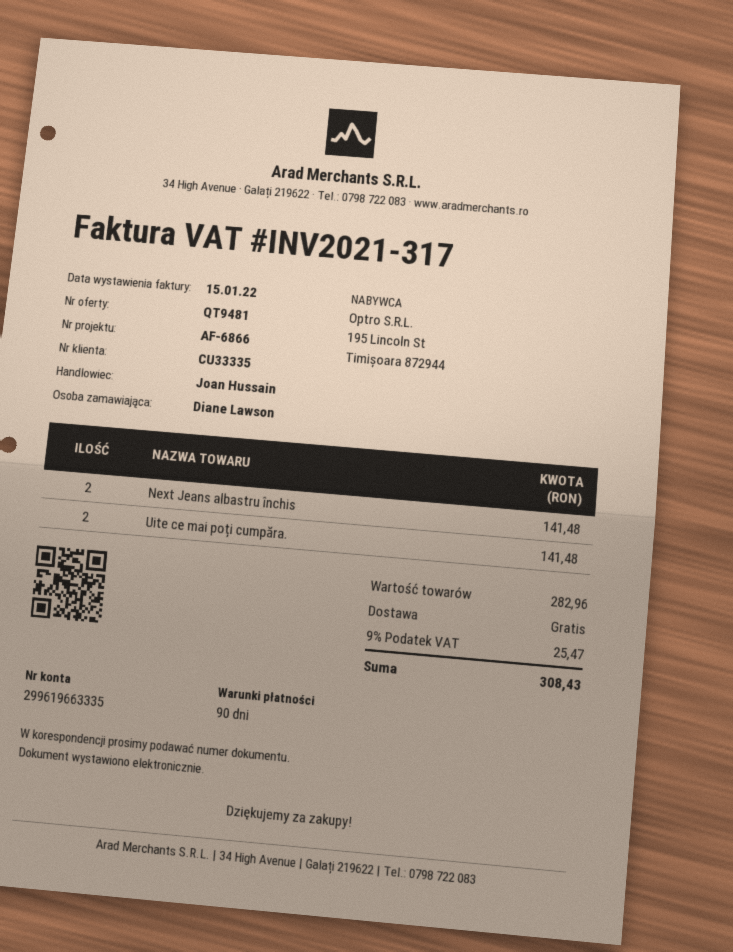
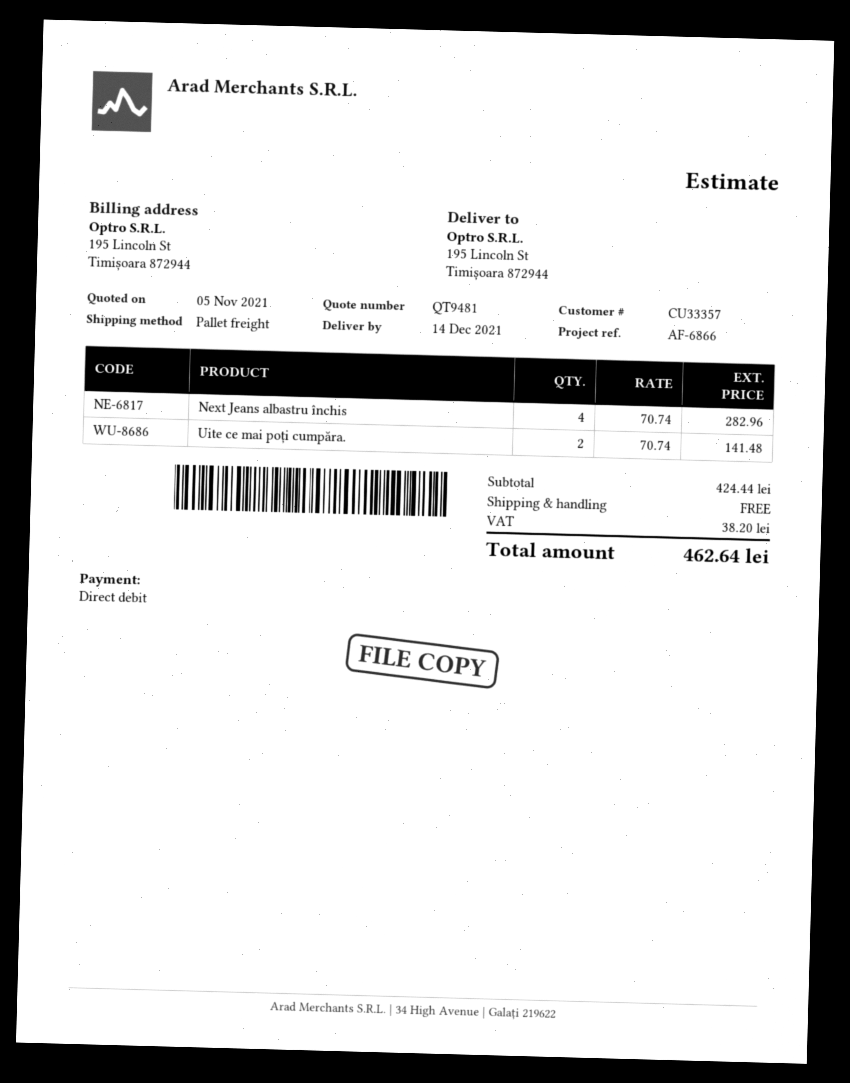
customer number: CU33335 -> CU33357
Next Jeans albastru închis: 2 for 141.48 -> 4 for 282.96
subtotal: 282.96 -> 424.44
tax: 25.47 -> 38.20
total: 308.43 -> 462.64

